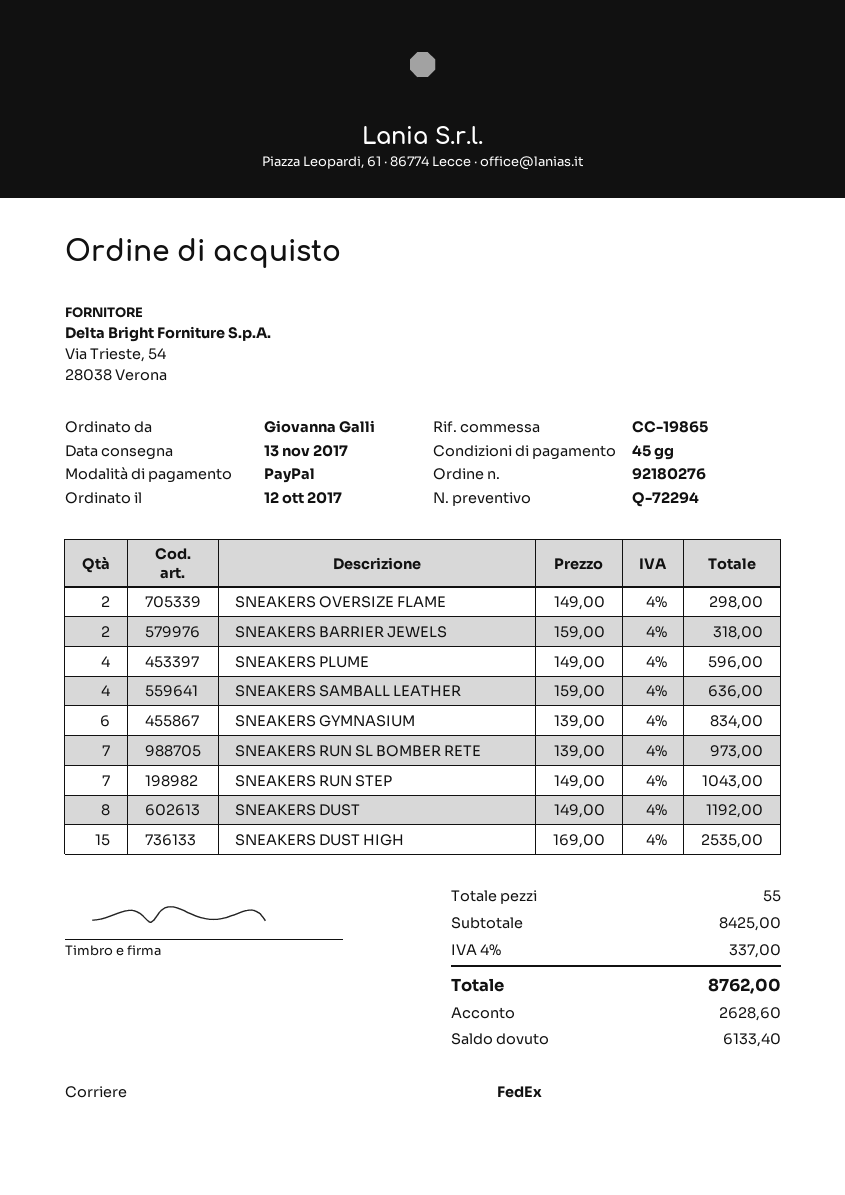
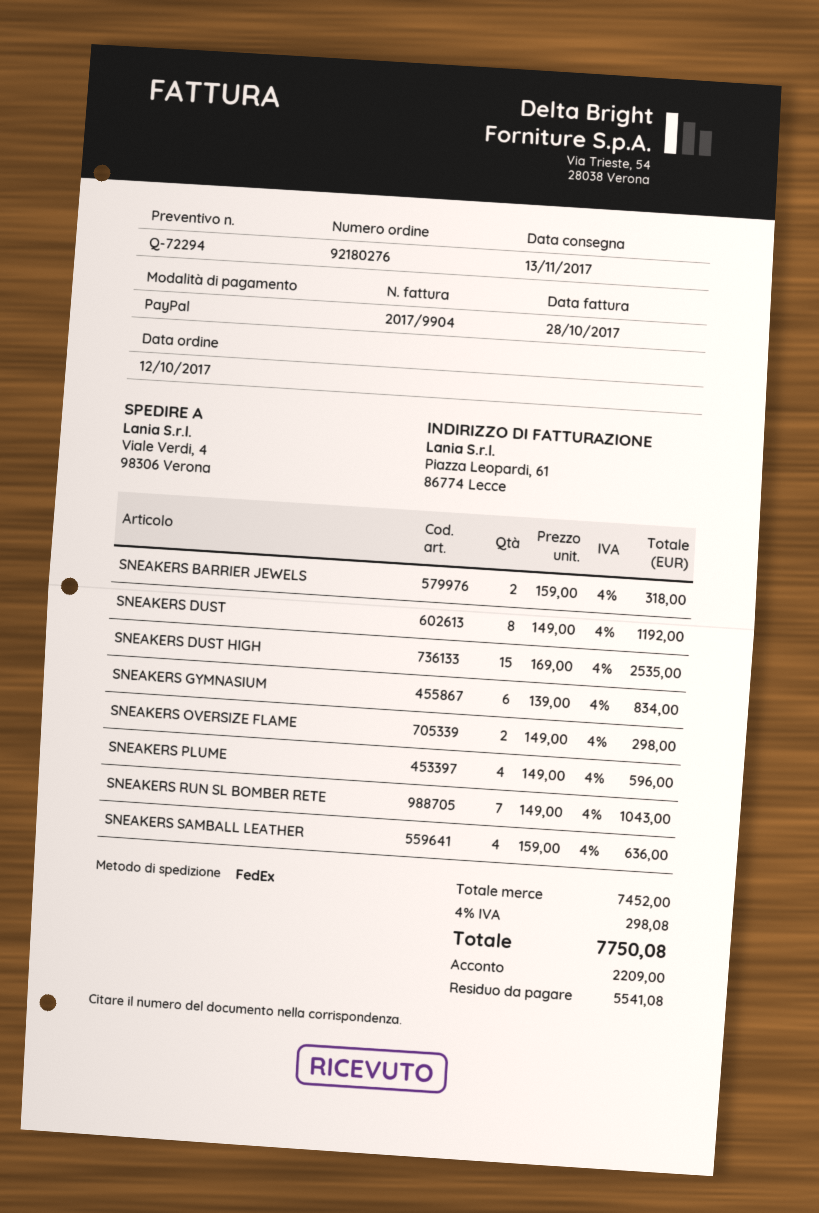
SNEAKERS RUN SL BOMBER RETE: 7 x 139.00 = 973.00 -> 7 x 149.00 = 1043.00
SNEAKERS RUN STEP: 7 x 149.00 = 1043.00 -> none
subtotal: 8425.00 -> 7452.00
tax: 4% = 337.00 -> 4% = 298.08
total: 8762.00 -> 7750.08
deposit: 2628.60 -> 2209.00
balance: 6133.40 -> 5541.08

